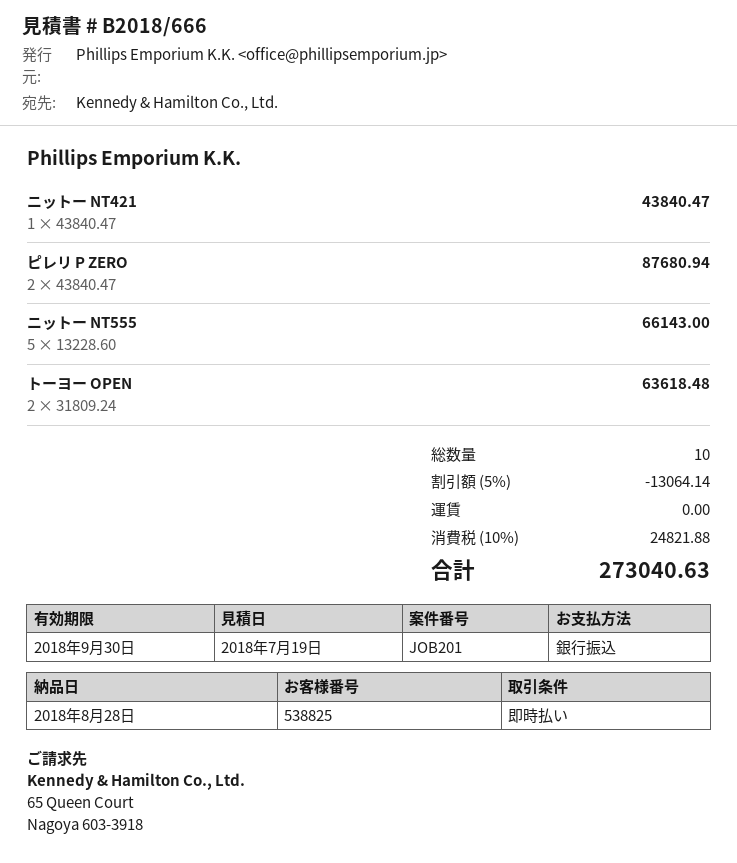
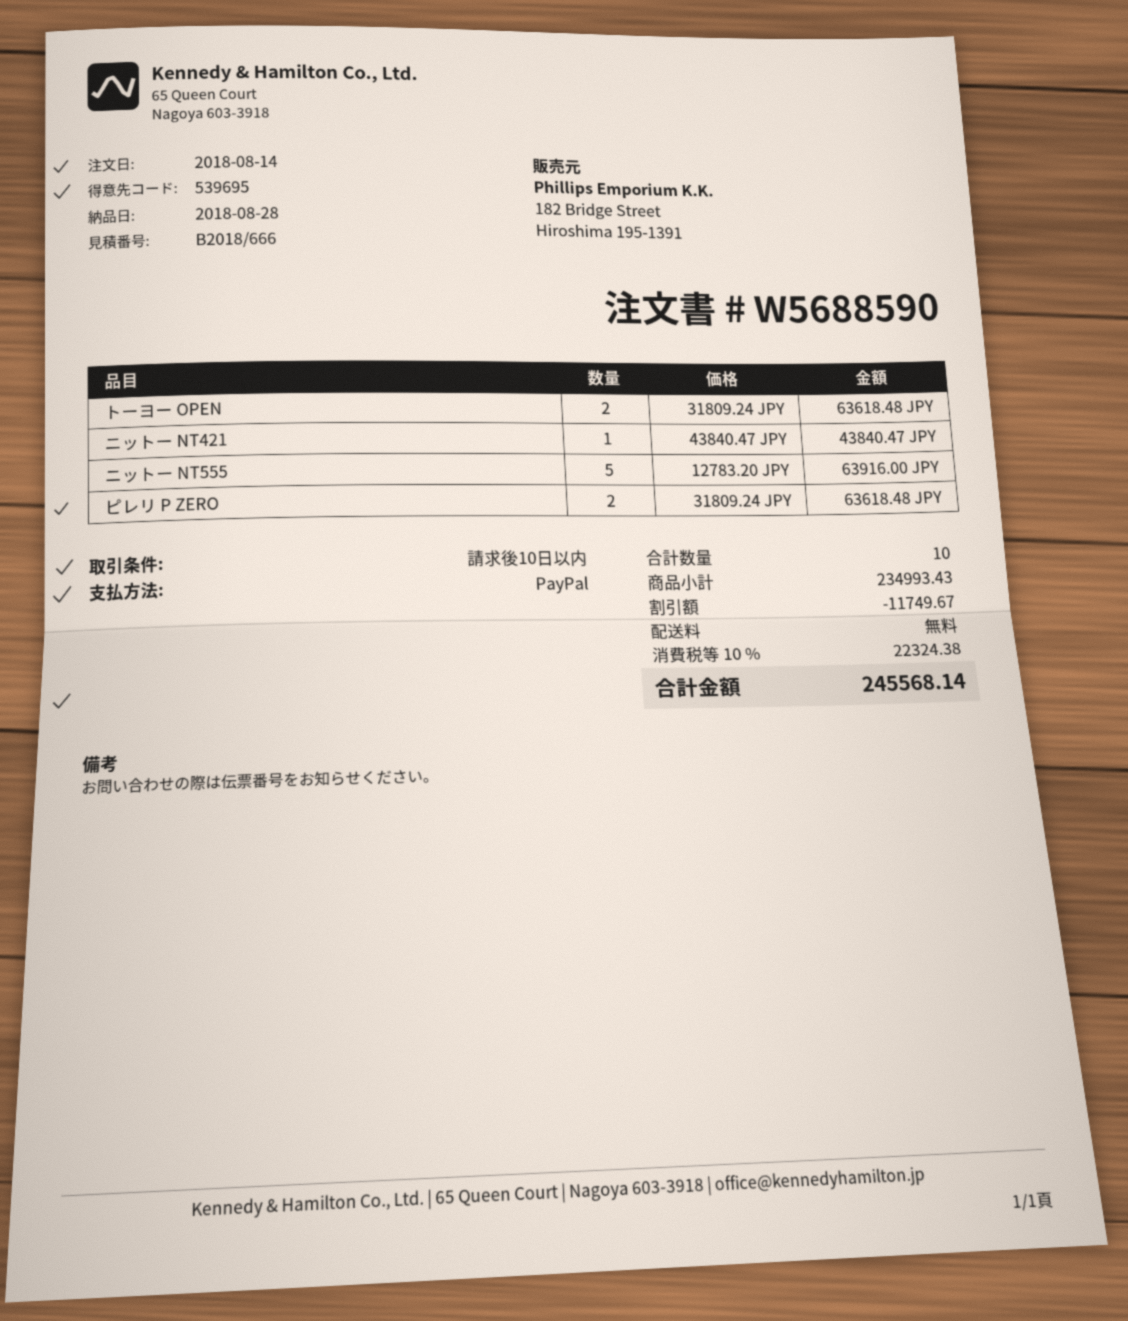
payment terms: on receipt -> 10 days
customer number: 538825 -> 539695
payment method: bank transfer -> PayPal
ピレリ P ZERO: 2 x 43840.47 = 87680.94 -> 2 x 31809.24 = 63618.48
ニットー NT555: 5 x 13228.60 = 66143.00 -> 5 x 12783.20 = 63916.00
discount: 13064.14 -> 11749.67
tax: 10% = 24821.88 -> 10% = 22324.38
total: 273040.63 -> 245568.14

